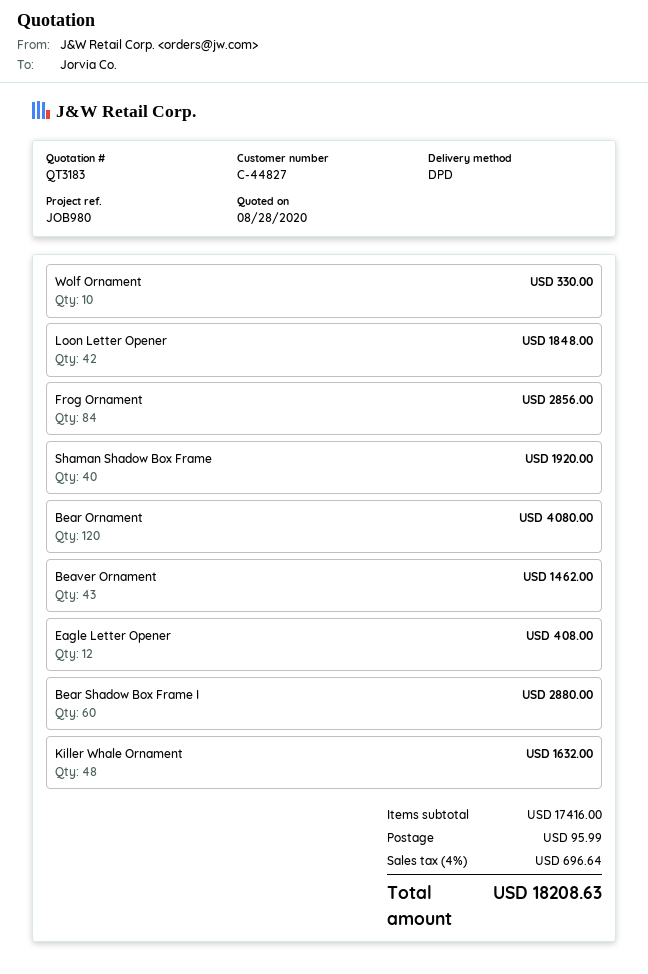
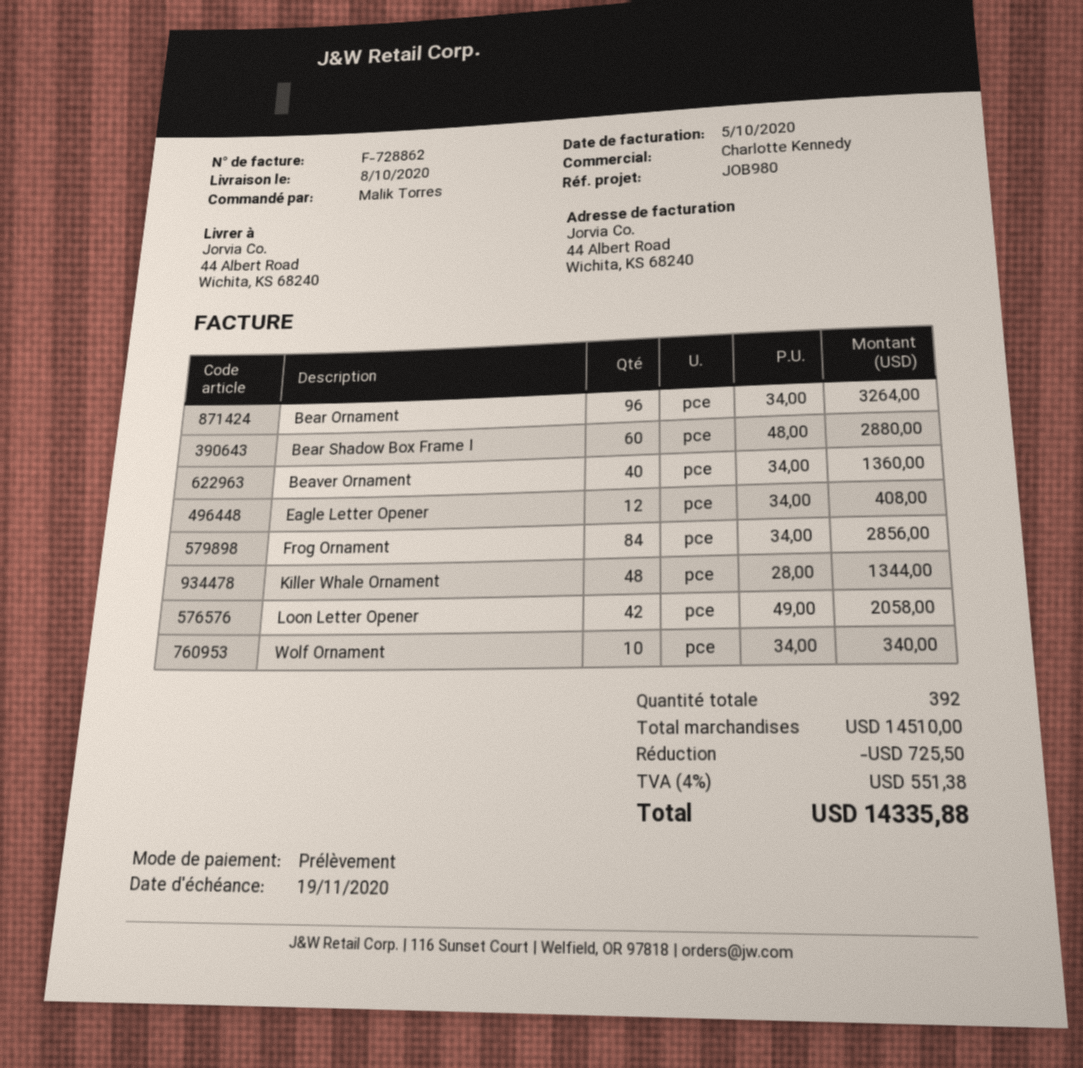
Wolf Ornament: 10 for 330.00 -> 10 for 340.00
Loon Letter Opener: 42 for 1848.00 -> 42 for 2058.00
Shaman Shadow Box Frame: 40 for 1920.00 -> none
Bear Ornament: 120 for 4080.00 -> 96 for 3264.00
Beaver Ornament: 43 for 1462.00 -> 40 for 1360.00
Killer Whale Ornament: 48 for 1632.00 -> 48 for 1344.00
subtotal: 17416.00 -> 14510.00
discount: none -> 725.50
shipping: 95.99 -> none
tax: 4% = 696.64 -> 4% = 551.38
total: 18208.63 -> 14335.88

